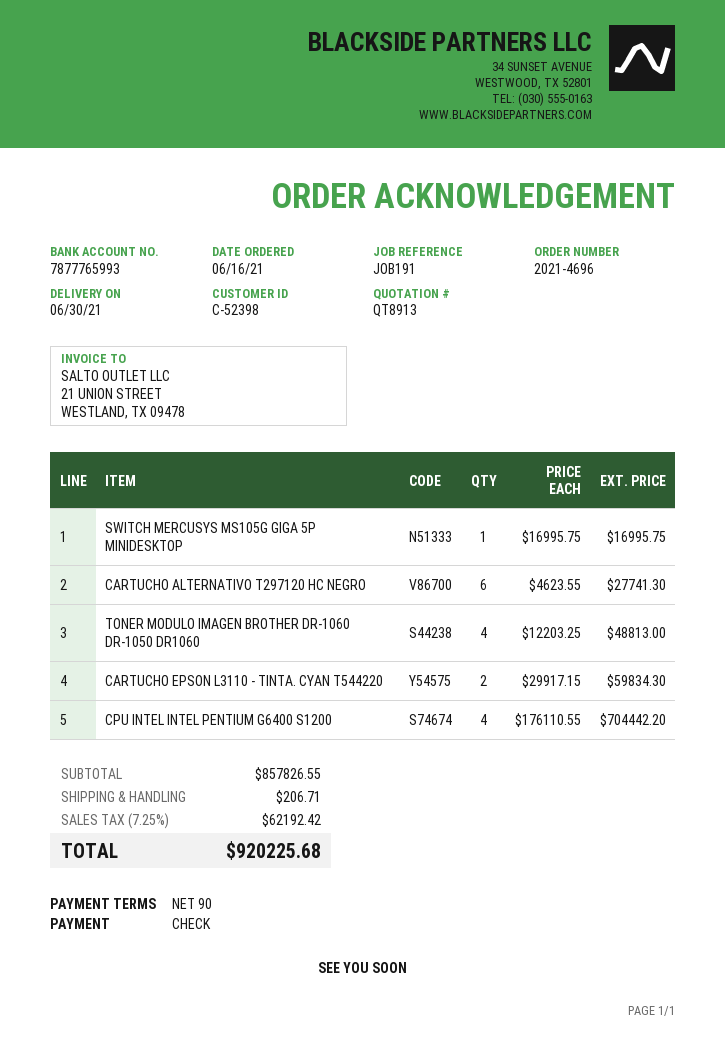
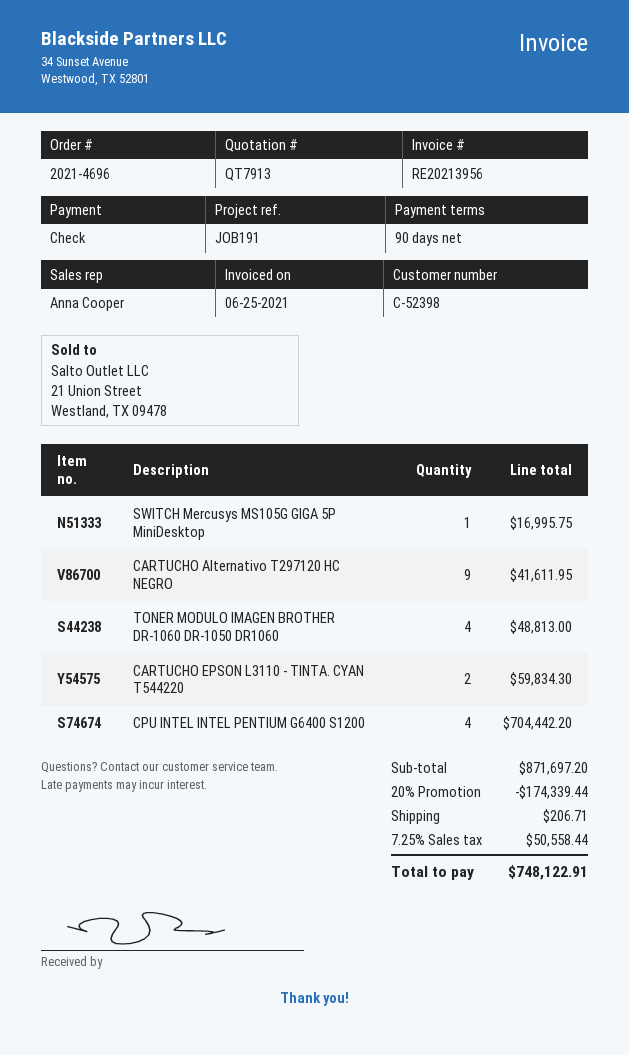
quote number: QT8913 -> QT7913
CARTUCHO ALTERNATIVO T297120 HC NEGRO: 6 for 27741.30 -> 9 for 41611.95
subtotal: 857826.55 -> 871697.20
discount: none -> 20% = 174339.44
tax: 7.25% = 62192.42 -> 7.25% = 50558.44
total: 920225.68 -> 748122.91

